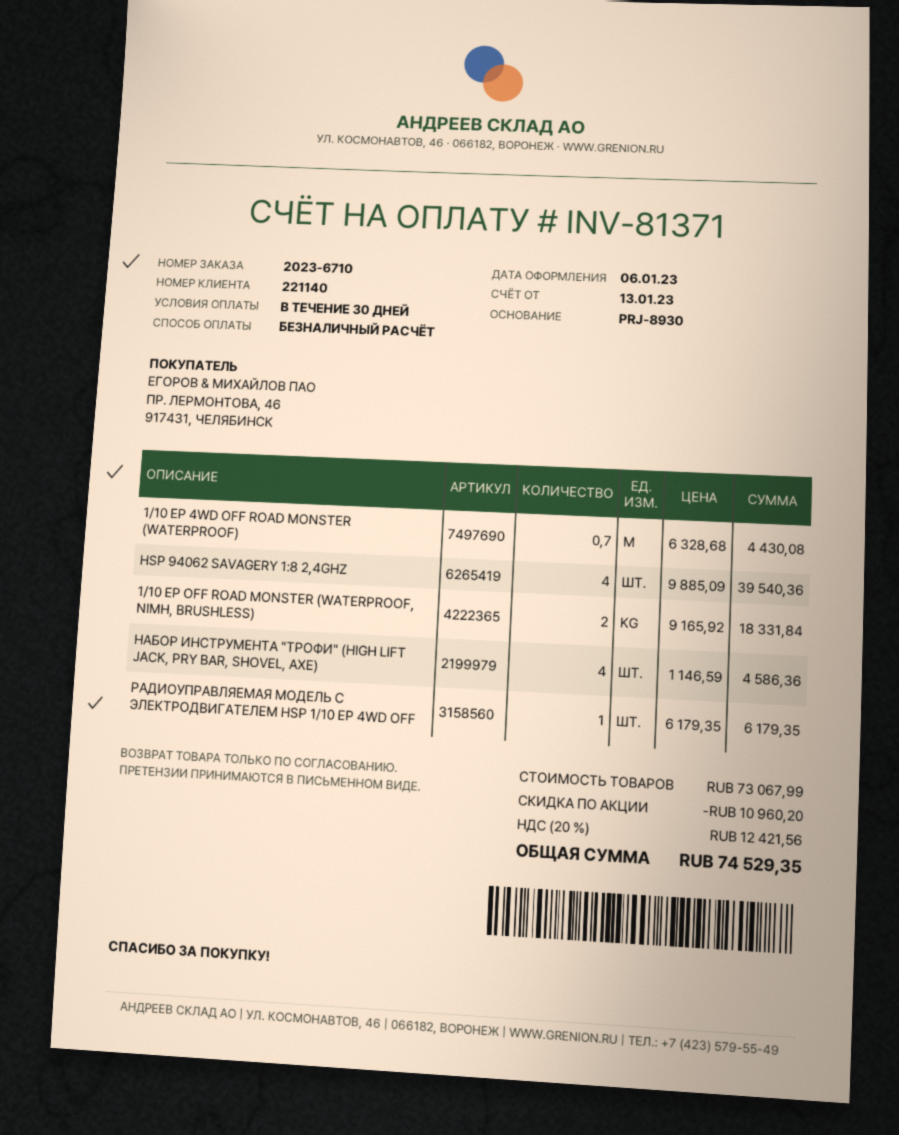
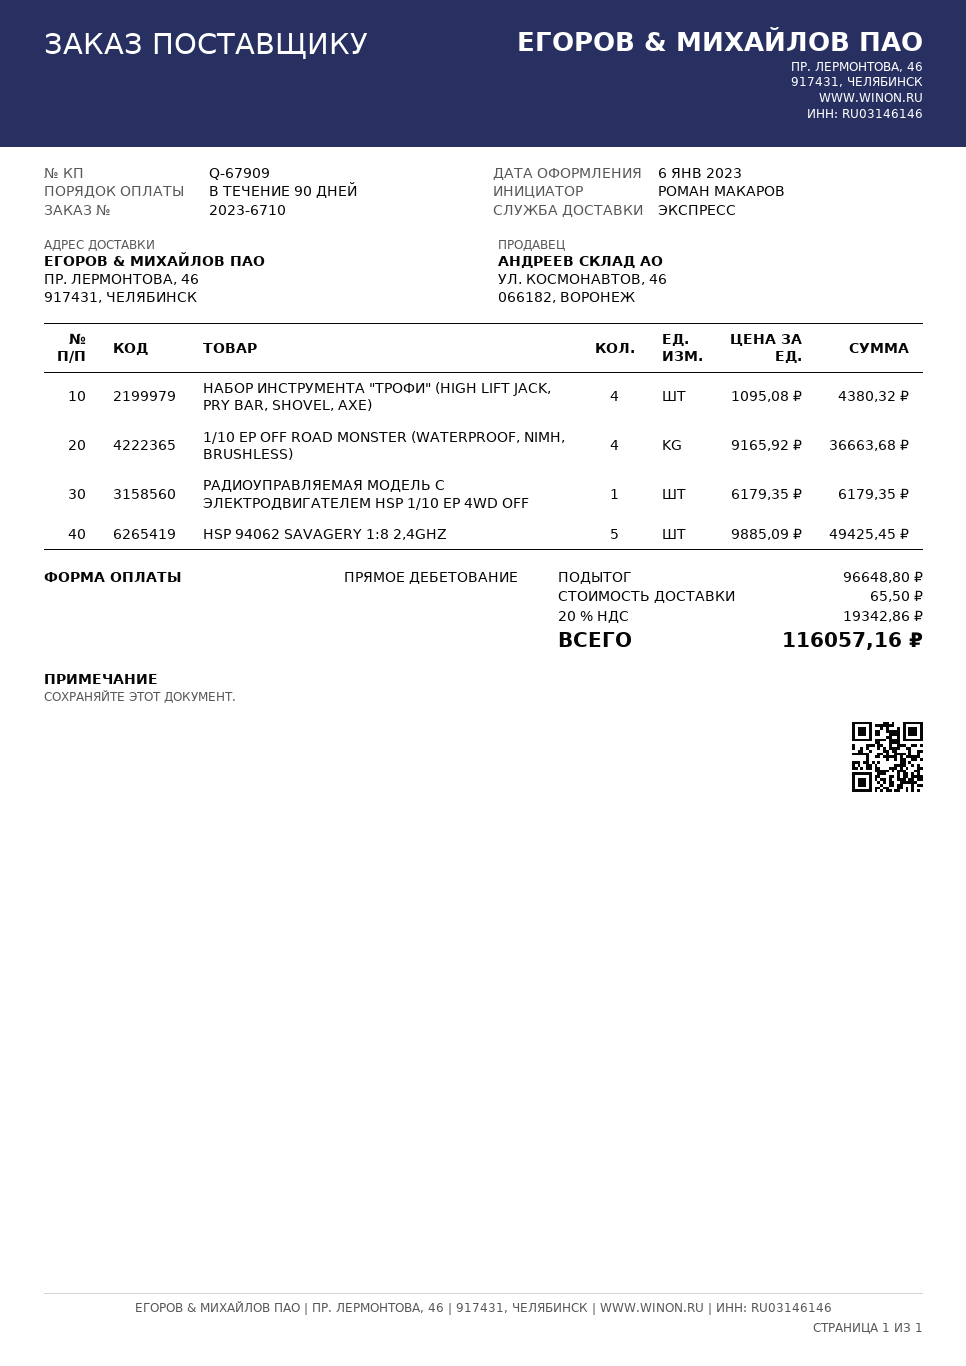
payment terms: 30 days -> 90 days
payment method: bank transfer -> direct debit
1/10 EP 4WD OFF ROAD MONSTER (WATERPROOF): 0.7 x 6328.68 = 4430.08 -> none
HSP 94062 SAVAGERY 1:8 2,4GHZ: 4 x 9885.09 = 39540.36 -> 5 x 9885.09 = 49425.45
1/10 EP OFF ROAD MONSTER (WATERPROOF, NIMH, BRUSHLESS): 2 x 9165.92 = 18331.84 -> 4 x 9165.92 = 36663.68
НАБОР ИНСТРУМЕНТА "ТРОФИ" (HIGH LIFT JACK, PRY BAR, SHOVEL, AXE): 4 x 1146.59 = 4586.36 -> 4 x 1095.08 = 4380.32
subtotal: 73067.99 -> 96648.80
discount: 10960.20 -> none
shipping: none -> 65.50
tax: 20% = 12421.56 -> 20% = 19342.86
total: 74529.35 -> 116057.16

